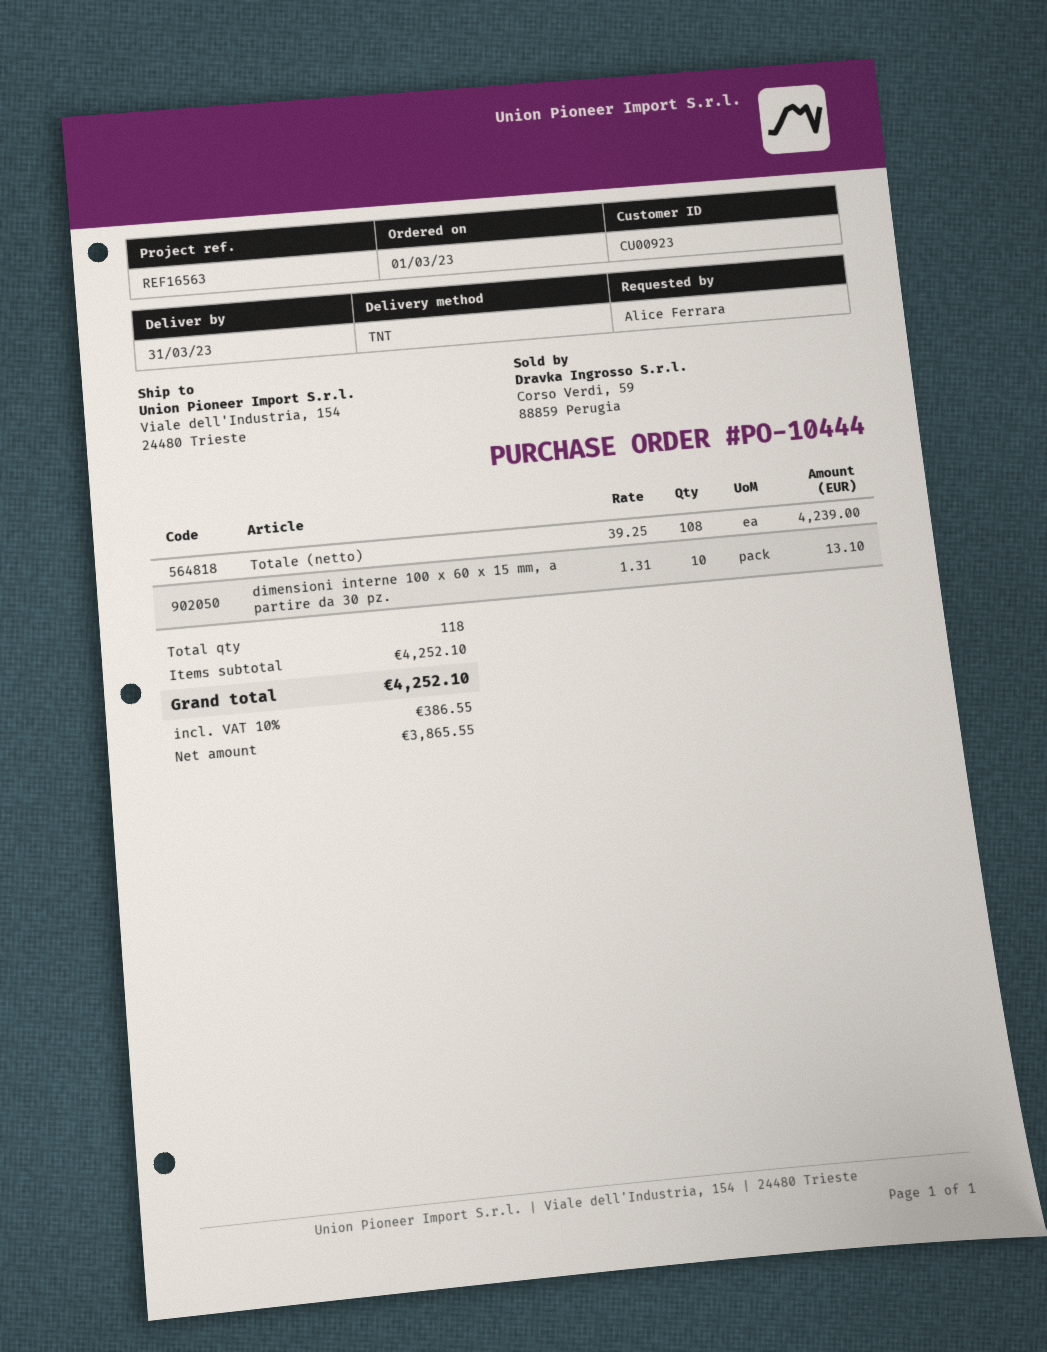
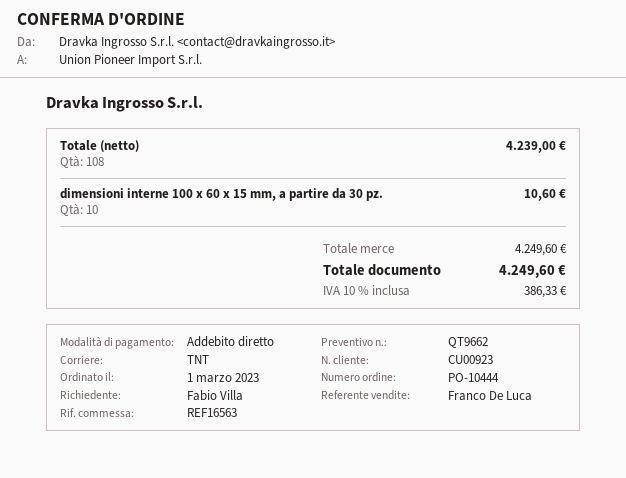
ordered by: Alice Ferrara -> Fabio Villa
dimensioni interne 100 x 60 x 15 mm, a partire da 30 pz.: 10 for 13.10 -> 10 for 10.60
subtotal: 4252.10 -> 4249.60
tax: 10% = 386.55 -> 10% = 386.33
total: 4252.10 -> 4249.60

